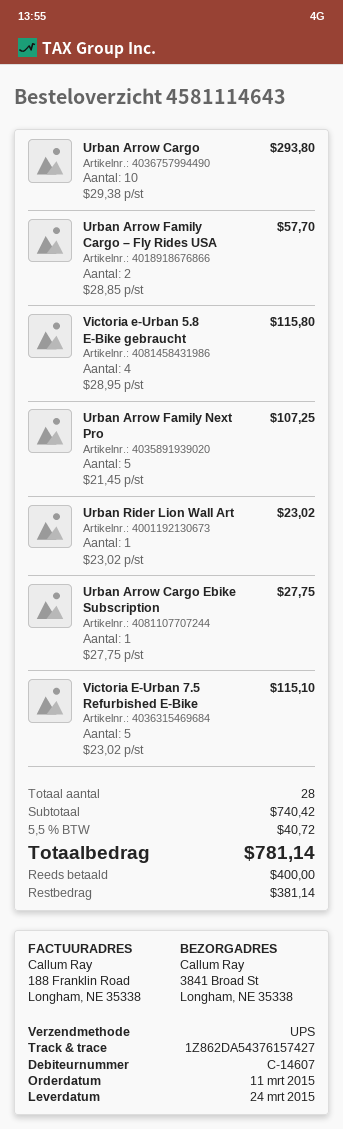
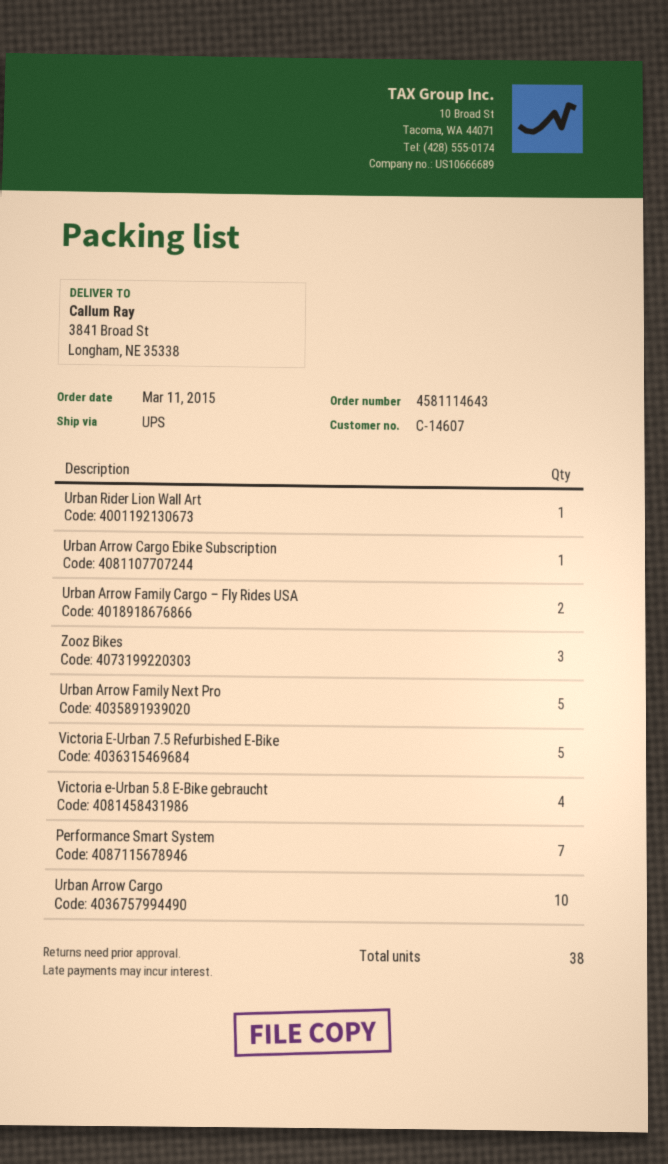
Zooz Bikes: none -> 3
Performance Smart System: none -> 7
total quantity: 28 -> 38

